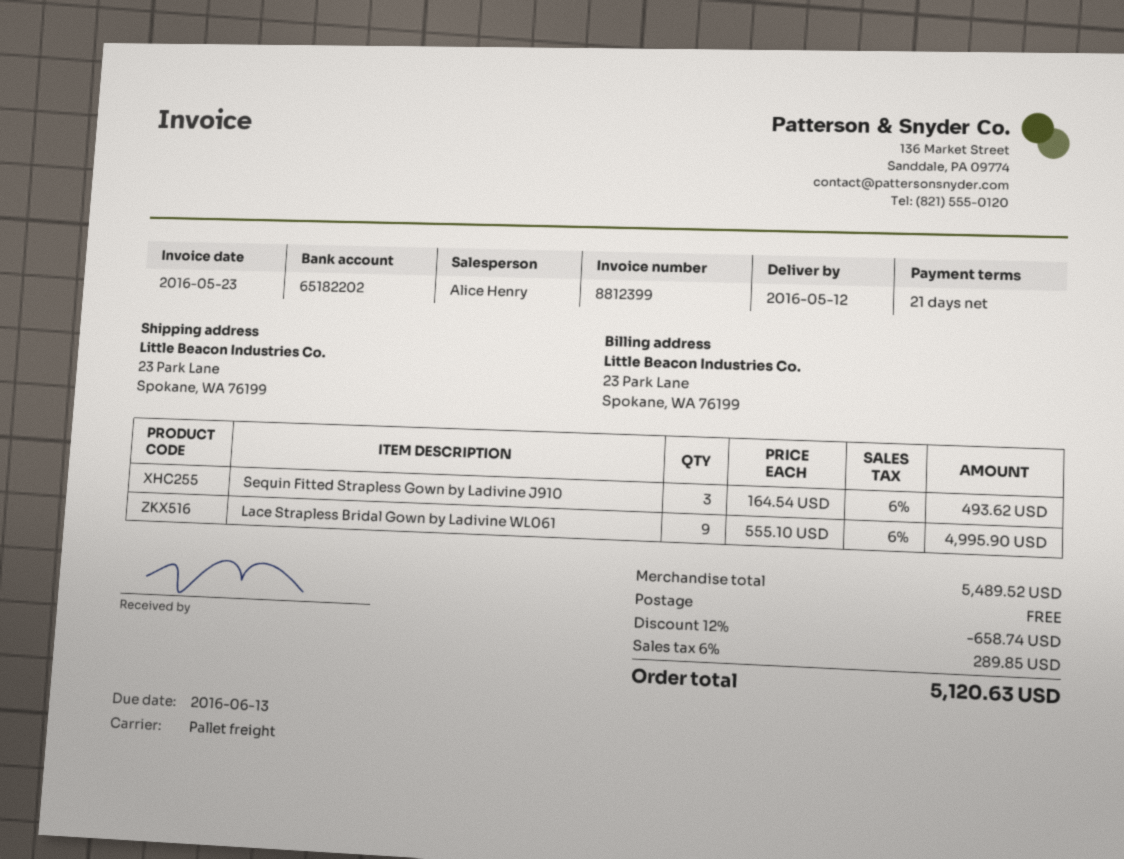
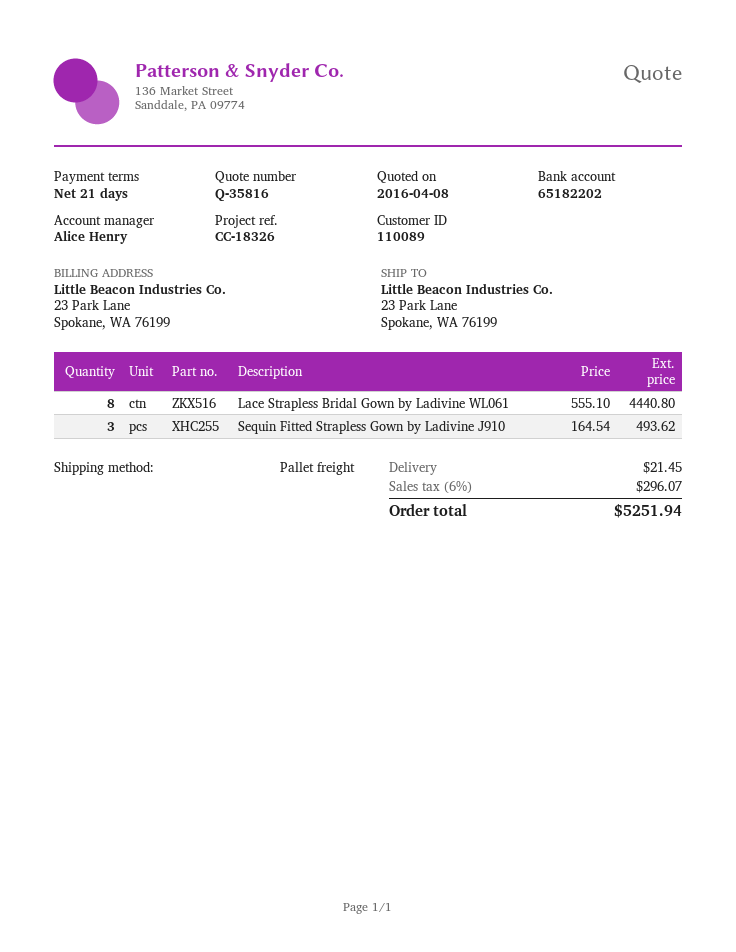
Lace Strapless Bridal Gown by Ladivine WL061: 9 x 555.10 = 4995.90 -> 8 x 555.10 = 4440.80
discount: 12% = 658.74 -> none
shipping: 0.00 -> 21.45
tax: 6% = 289.85 -> 6% = 296.07
total: 5120.63 -> 5251.94

